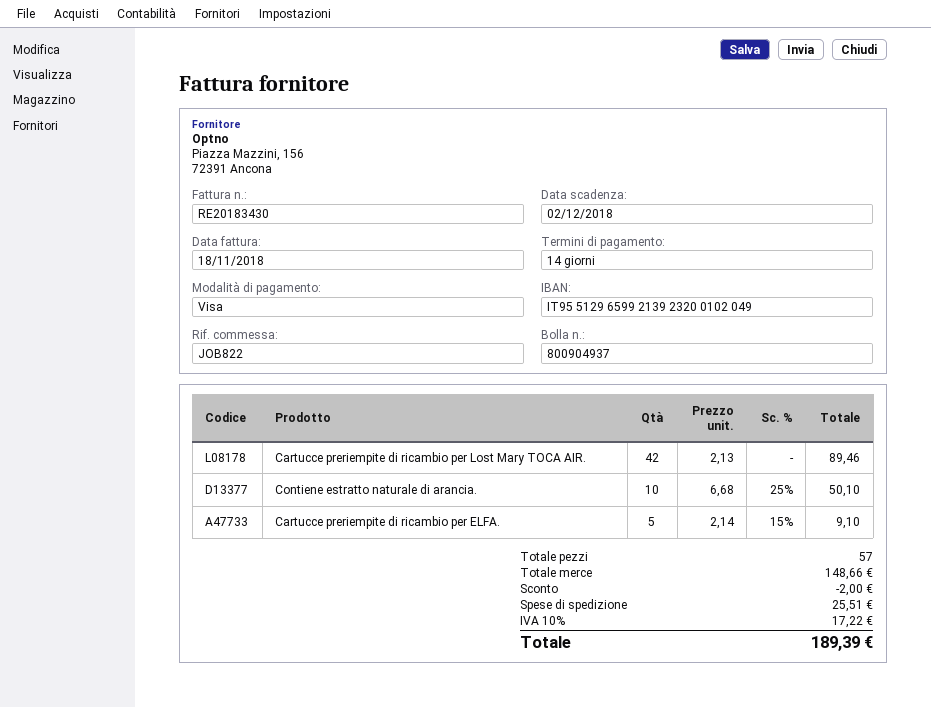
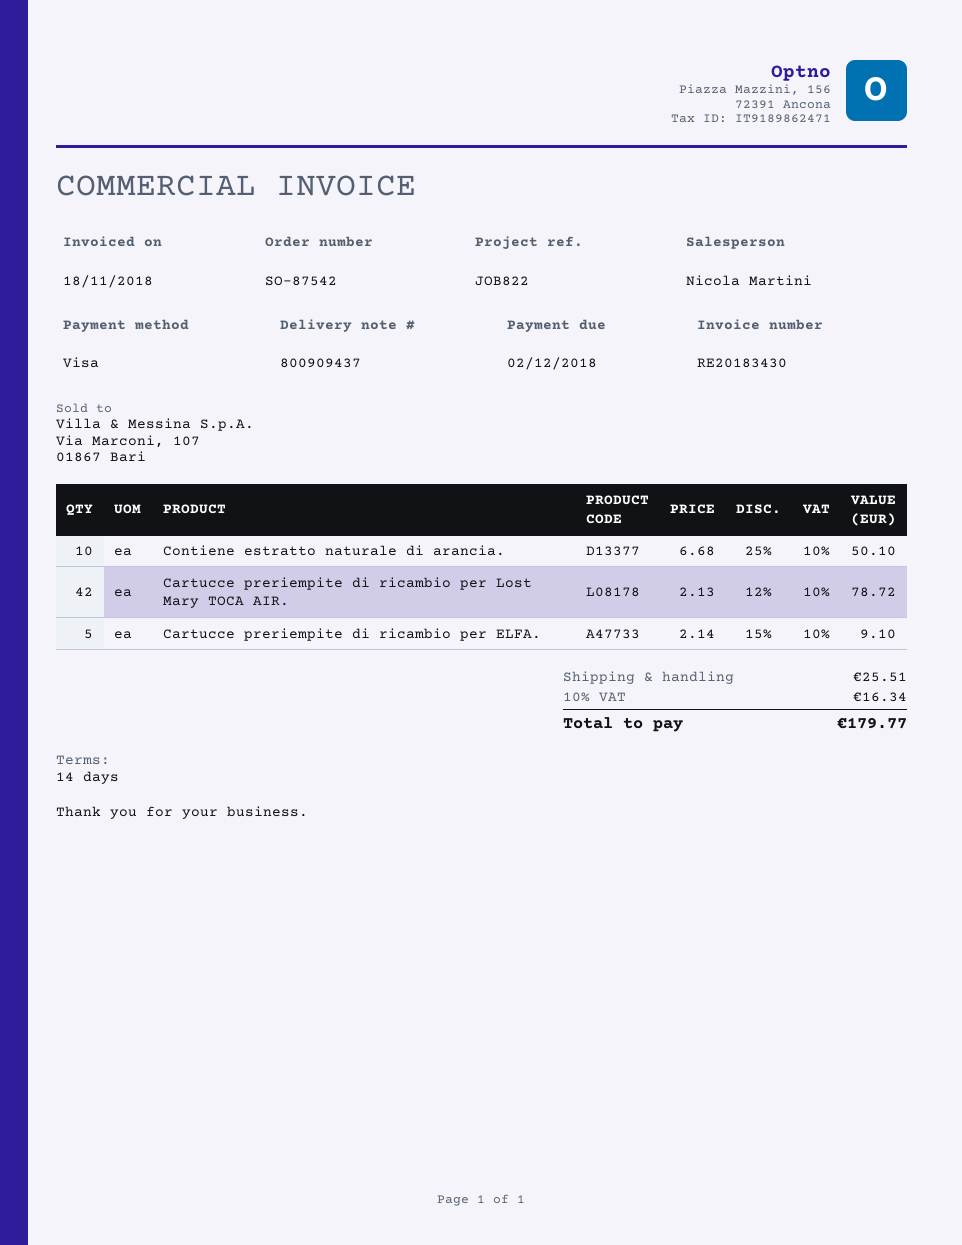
delivery note number: 800904937 -> 800909437
Cartucce preriempite di ricambio per Lost Mary TOCA AIR.: 42 x 2.13 = 89.46 -> 42 x 2.13 - 12% = 78.72
discount: 2.00 -> none
tax: 10% = 17.22 -> 10% = 16.34
total: 189.39 -> 179.77

